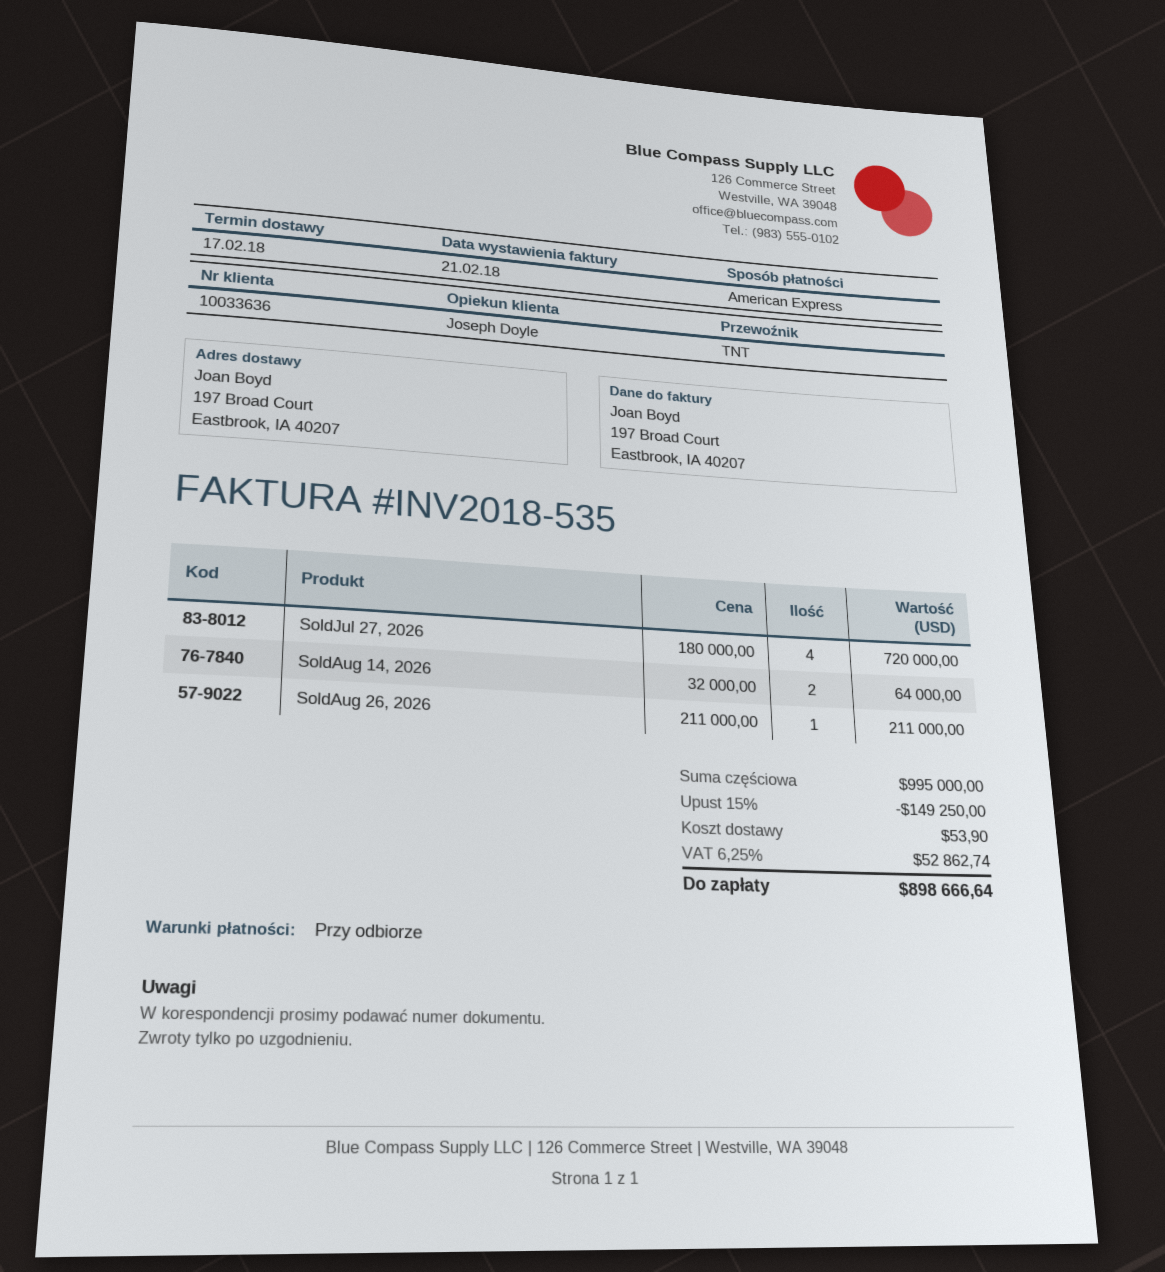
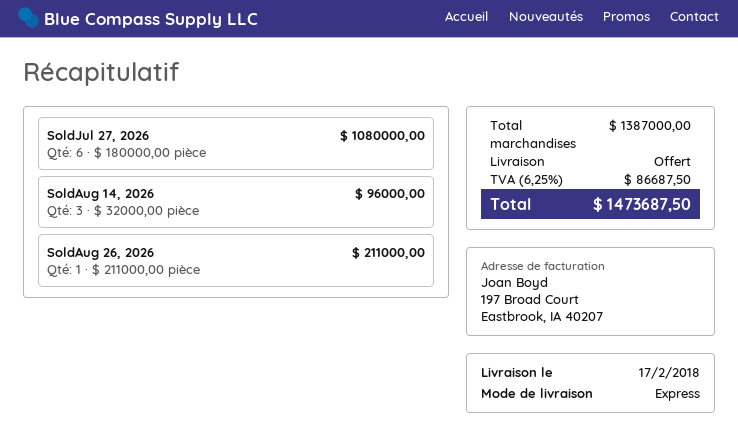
shipping method: TNT -> express
SoldJul 27, 2026: 4 x 180000.00 = 720000.00 -> 6 x 180000.00 = 1080000.00
SoldAug 14, 2026: 2 x 32000.00 = 64000.00 -> 3 x 32000.00 = 96000.00
subtotal: 995000.00 -> 1387000.00
discount: 15% = 149250.00 -> none
shipping: 53.90 -> 0.00
tax: 6.25% = 52862.74 -> 6.25% = 86687.50
total: 898666.64 -> 1473687.50

